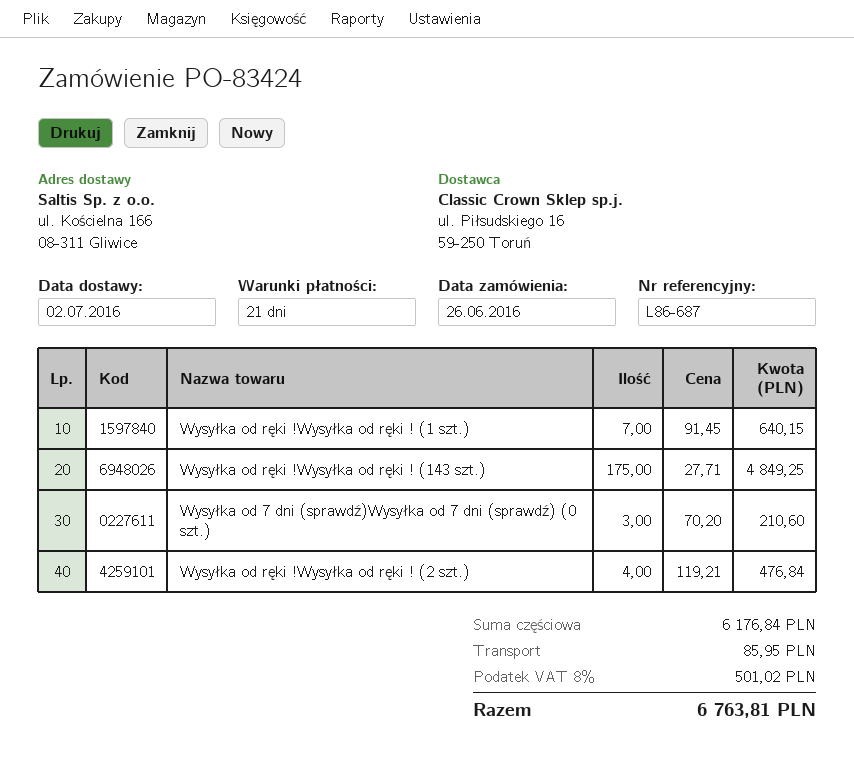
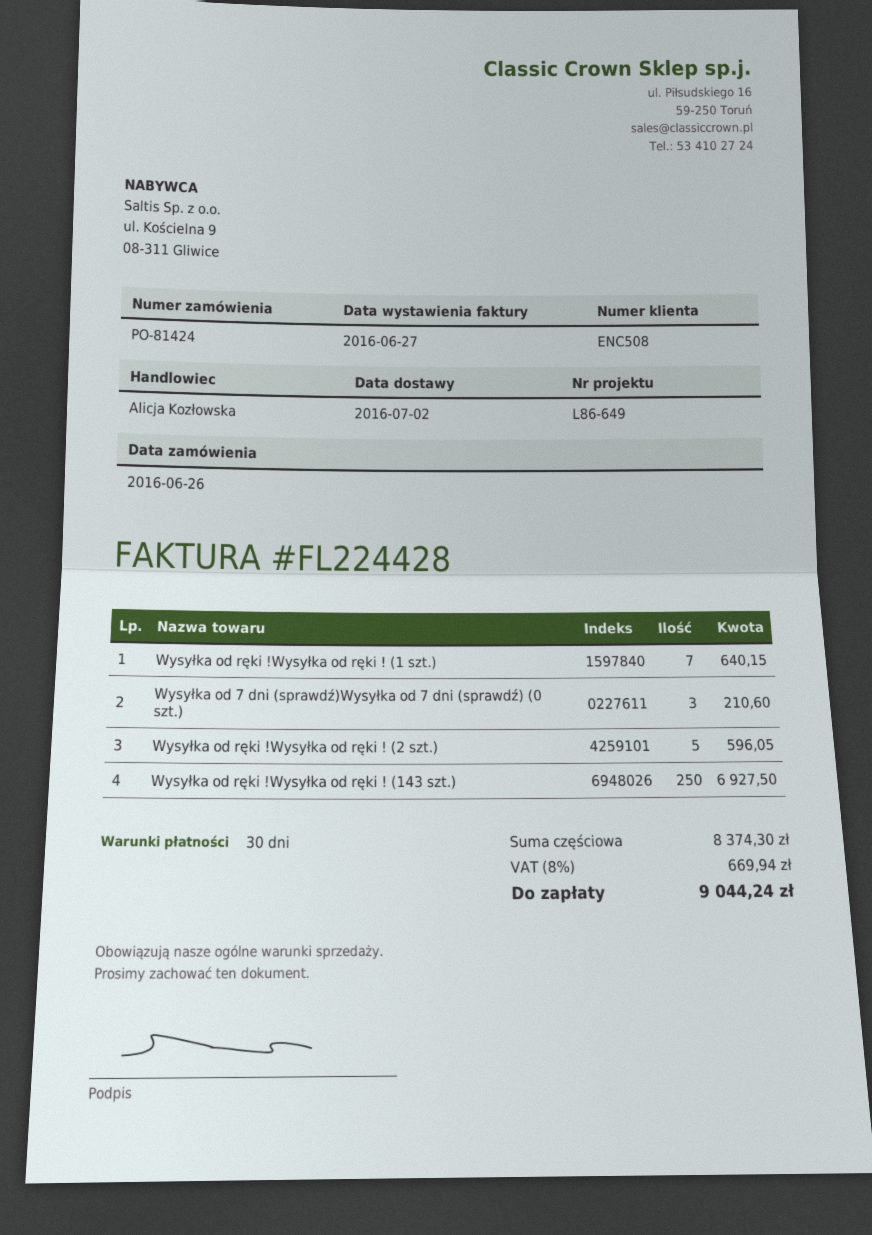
order number: PO-83424 -> PO-81424
payment terms: 21 days -> 30 days
reference: L86-687 -> L86-649
Wysyłka od ręki !Wysyłka od ręki ! (143 szt.): 175 for 4849.25 -> 250 for 6927.50
Wysyłka od ręki !Wysyłka od ręki ! (2 szt.): 4 for 476.84 -> 5 for 596.05
subtotal: 6176.84 -> 8374.30
shipping: 85.95 -> none
tax: 8% = 501.02 -> 8% = 669.94
total: 6763.81 -> 9044.24

